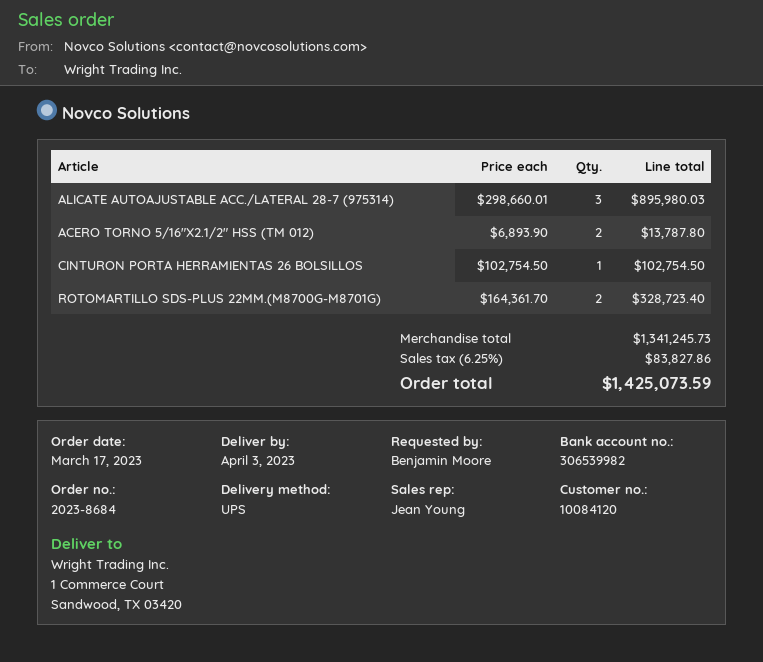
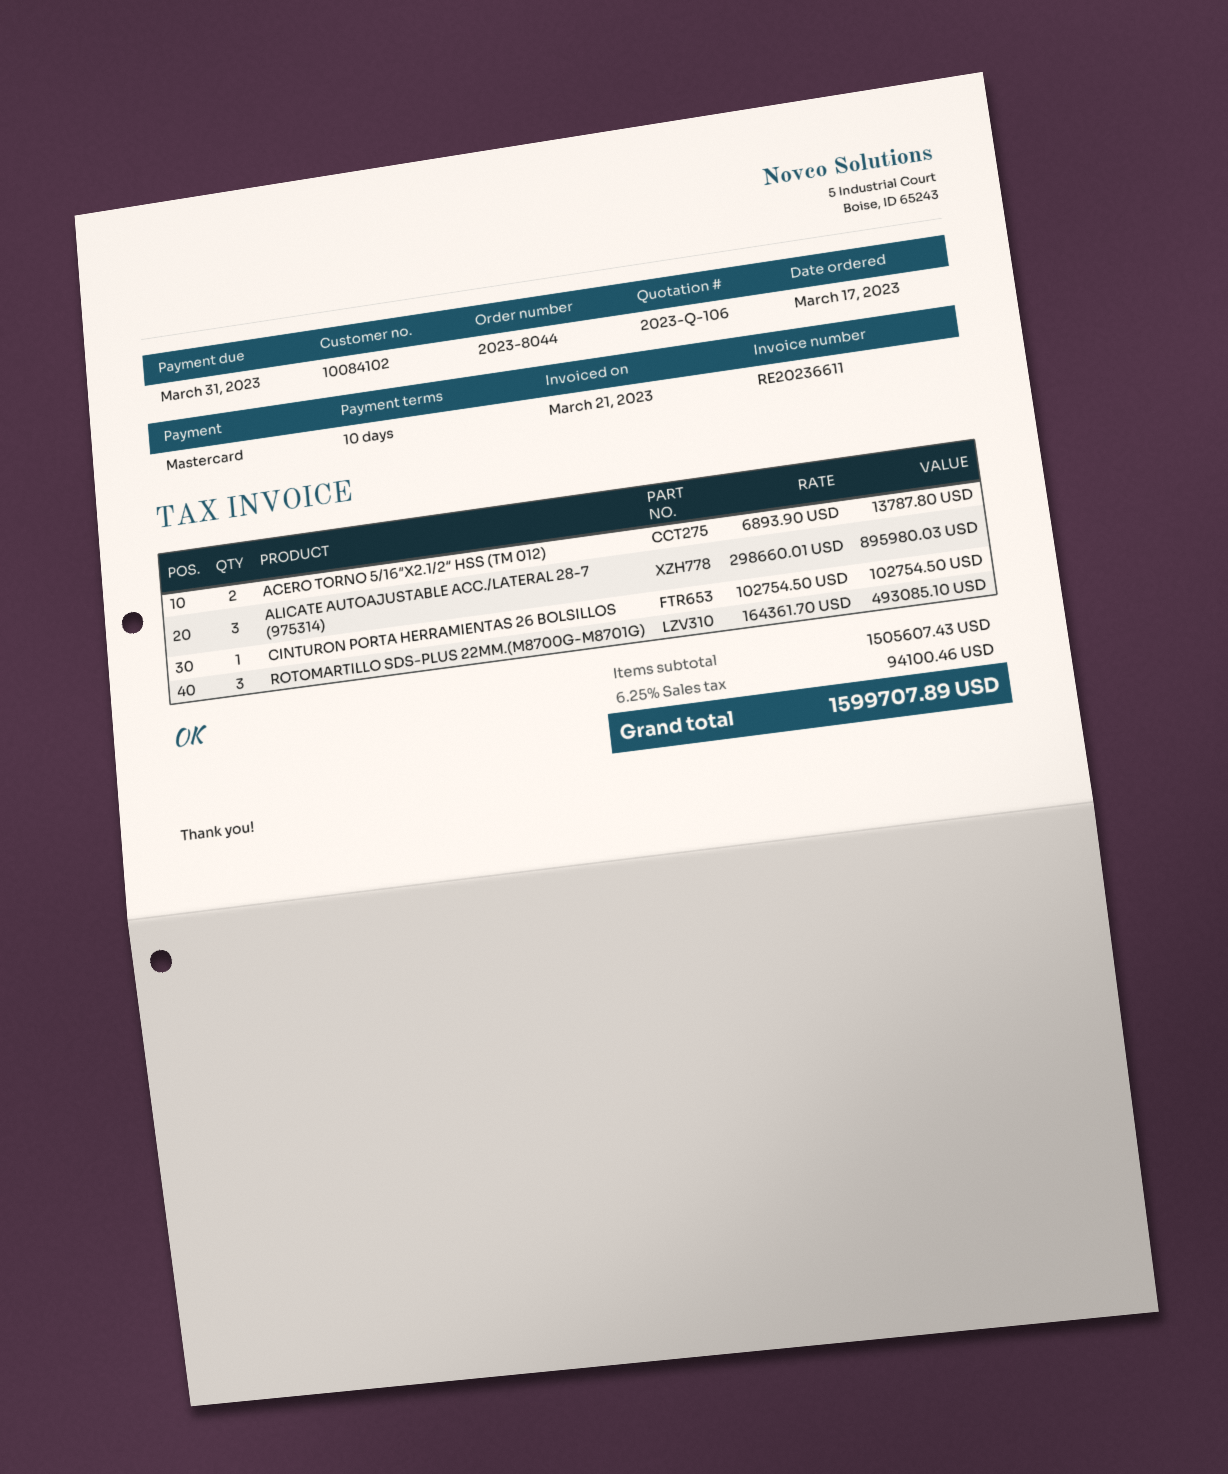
order number: 2023-8684 -> 2023-8044
customer number: 10084120 -> 10084102
ROTOMARTILLO SDS-PLUS 22MM.(M8700G-M8701G): 2 x 164361.70 = 328723.40 -> 3 x 164361.70 = 493085.10
subtotal: 1341245.73 -> 1505607.43
tax: 6.25% = 83827.86 -> 6.25% = 94100.46
total: 1425073.59 -> 1599707.89

